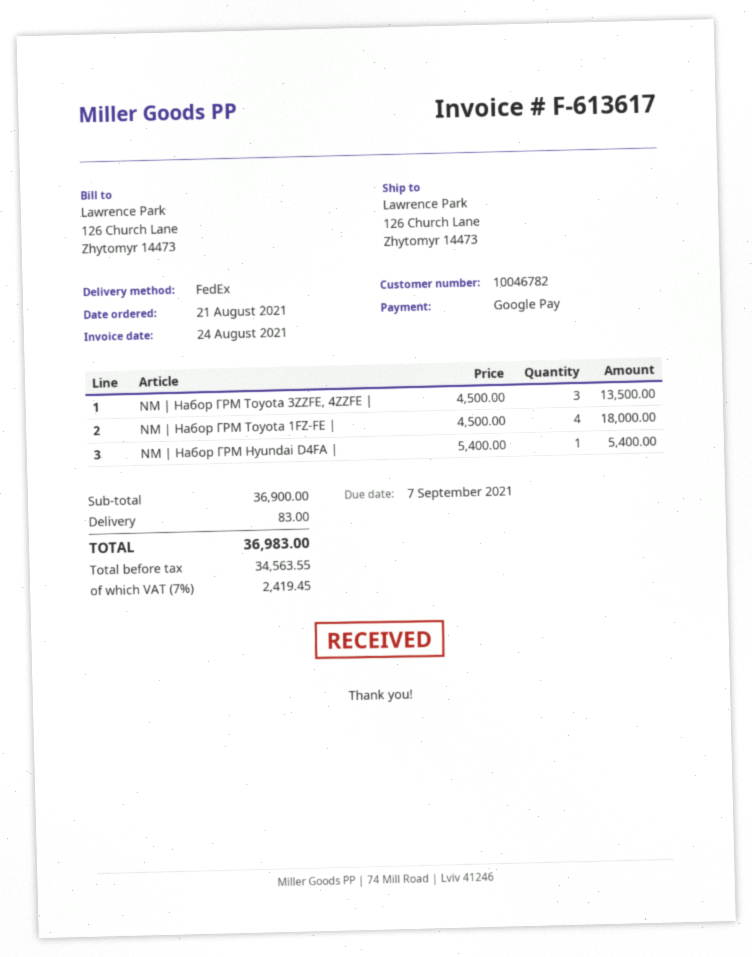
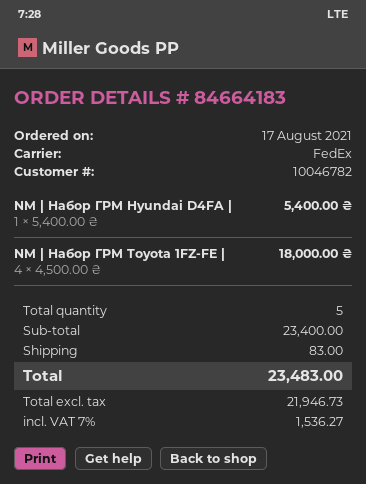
order date: 2021-08-21 -> 2021-08-17
NM | Набор ГРМ Toyota 3ZZFE, 4ZZFE |: 3 x 4500.00 = 13500.00 -> none
subtotal: 36900.00 -> 23400.00
net: 34563.55 -> 21946.73
tax: 7% = 2419.45 -> 7% = 1536.27
total: 36983.00 -> 23483.00

